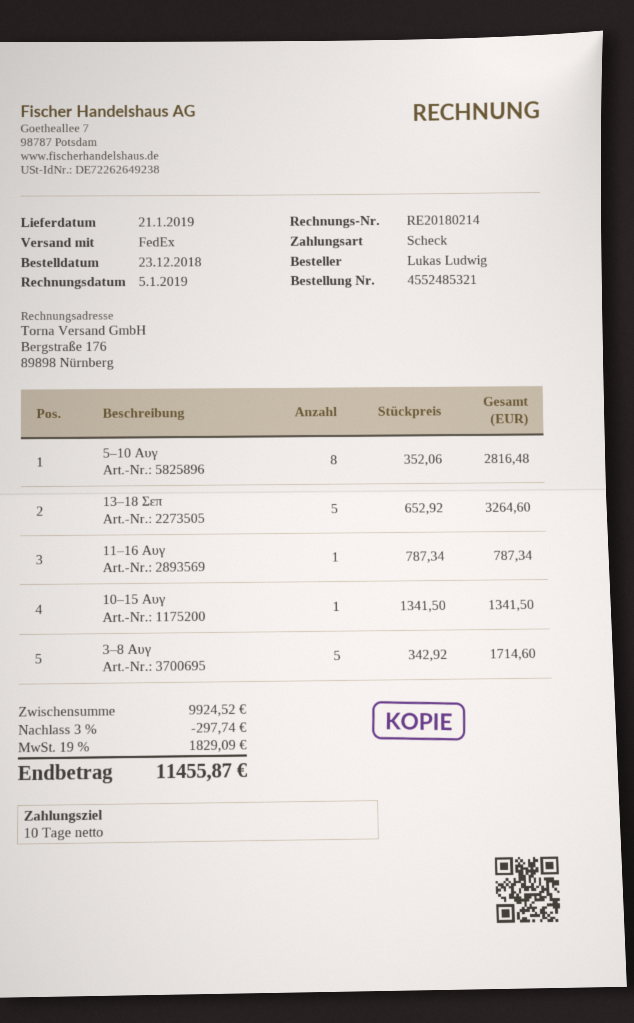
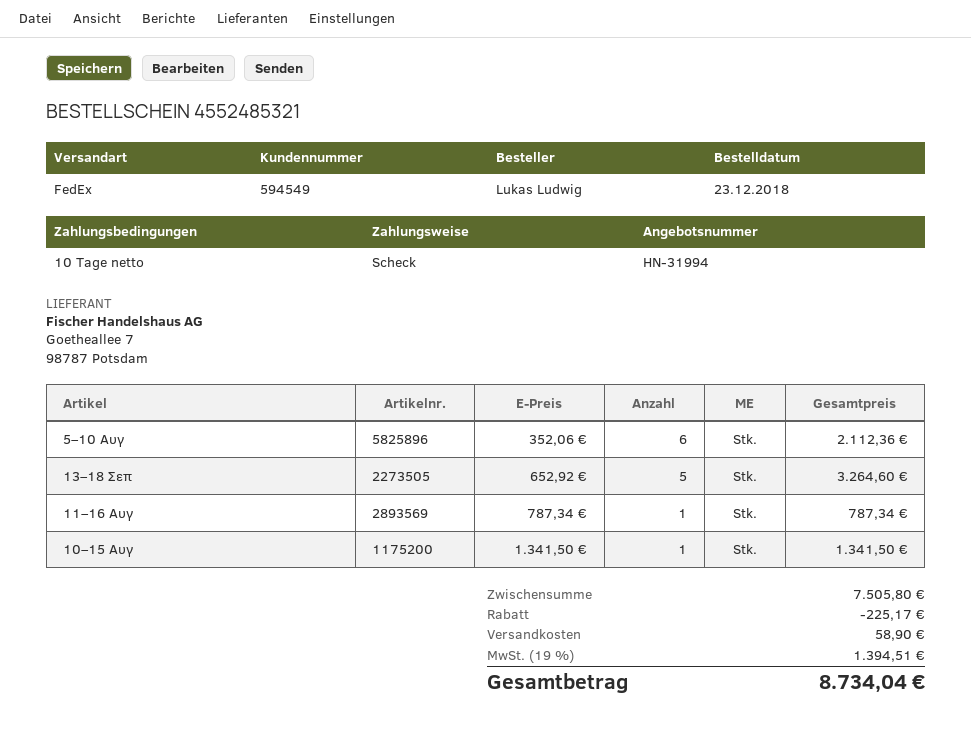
5–10 Αυγ: 8 x 352.06 = 2816.48 -> 6 x 352.06 = 2112.36
3–8 Αυγ: 5 x 342.92 = 1714.60 -> none
subtotal: 9924.52 -> 7505.80
discount: 297.74 -> 225.17
shipping: none -> 58.90
tax: 19% = 1829.09 -> 19% = 1394.51
total: 11455.87 -> 8734.04

